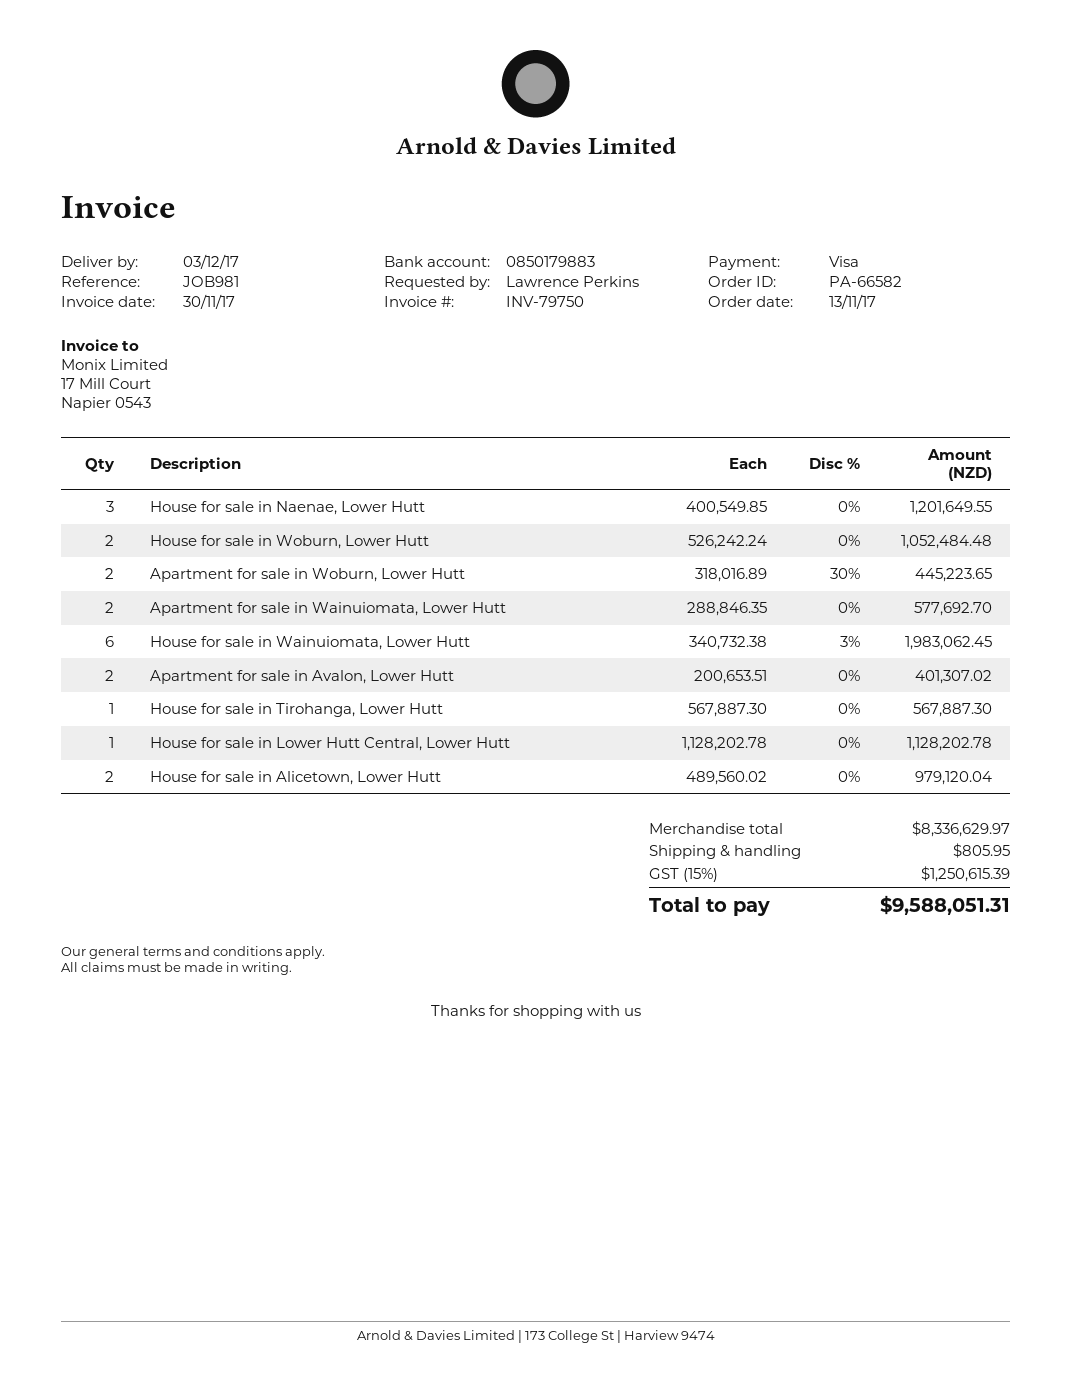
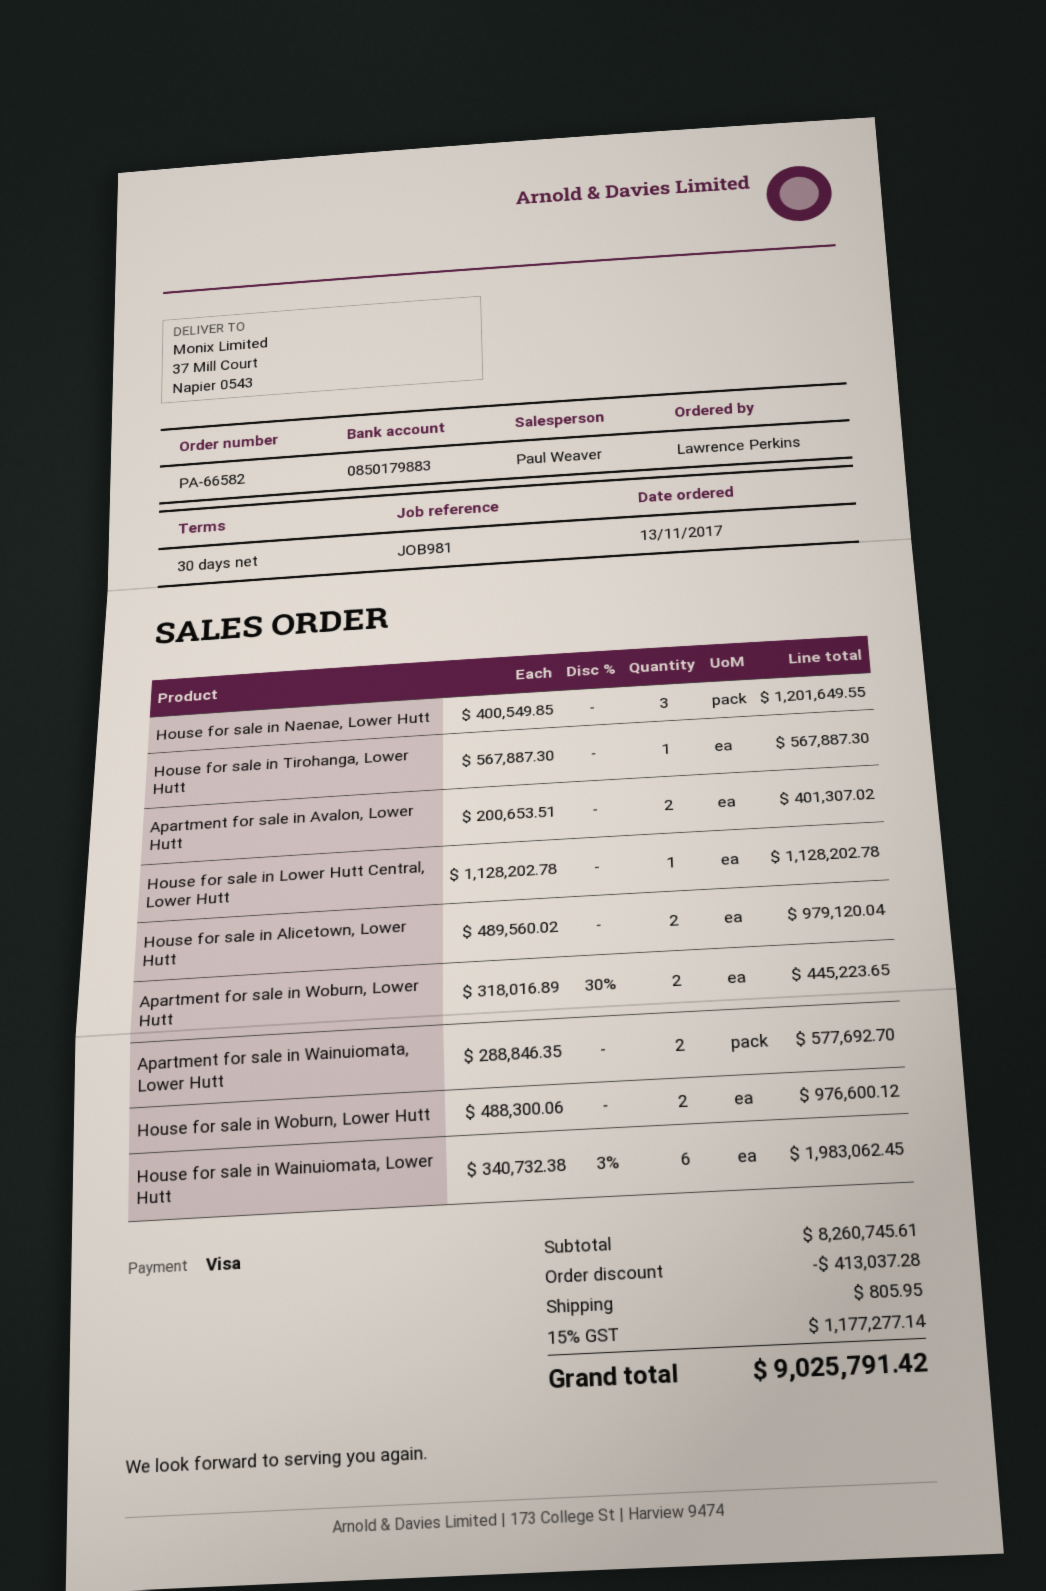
House for sale in Woburn, Lower Hutt: 2 x 526242.24 = 1052484.48 -> 2 x 488300.06 = 976600.12
subtotal: 8336629.97 -> 8260745.61
discount: none -> 413037.28
tax: 15% = 1250615.39 -> 15% = 1177277.14
total: 9588051.31 -> 9025791.42

